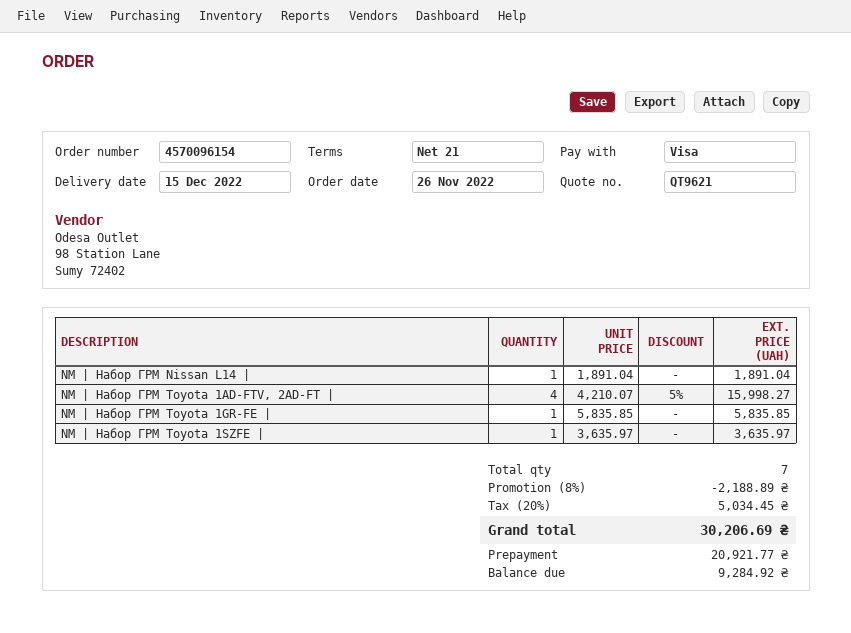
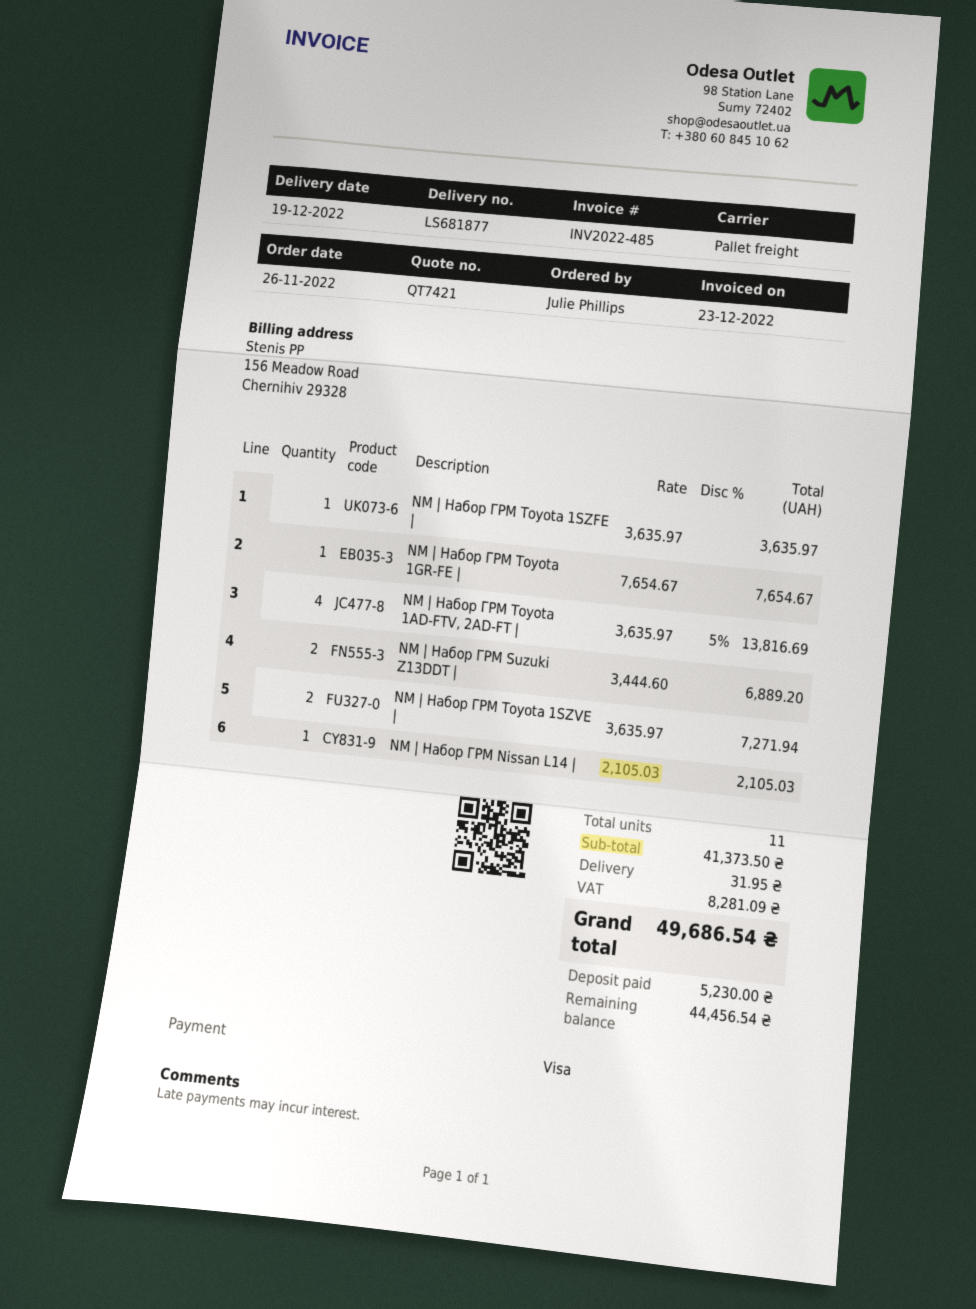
quote number: QT9621 -> QT7421
delivery date: 2022-12-15 -> 2022-12-19
NM | Набор ГРМ Nissan L14 |: 1 x 1891.04 = 1891.04 -> 1 x 2105.03 = 2105.03
NM | Набор ГРМ Toyota 1AD-FTV, 2AD-FT |: 4 x 4210.07 - 5% = 15998.27 -> 4 x 3635.97 - 5% = 13816.69
NM | Набор ГРМ Toyota 1GR-FE |: 1 x 5835.85 = 5835.85 -> 1 x 7654.67 = 7654.67
NM | Набор ГРМ Suzuki Z13DDT |: none -> 2 x 3444.60 = 6889.20
NM | Набор ГРМ Toyota 1SZVE |: none -> 2 x 3635.97 = 7271.94
total quantity: 7 -> 11
discount: 8% = 2188.89 -> none
shipping: none -> 31.95
tax: 5034.45 -> 8281.09
total: 30206.69 -> 49686.54
deposit: 20921.77 -> 5230.00
balance: 9284.92 -> 44456.54

